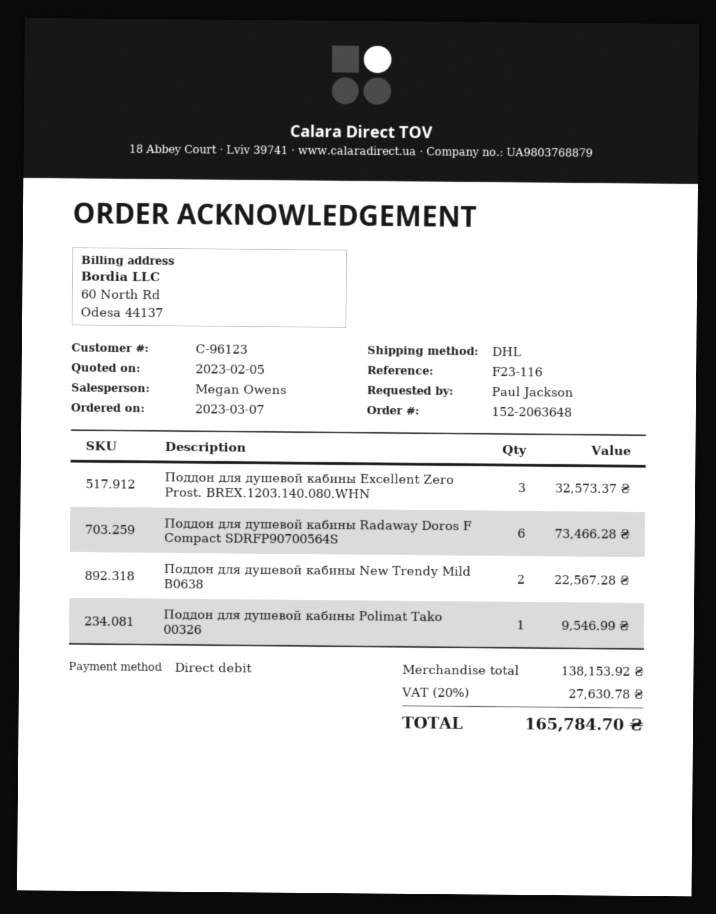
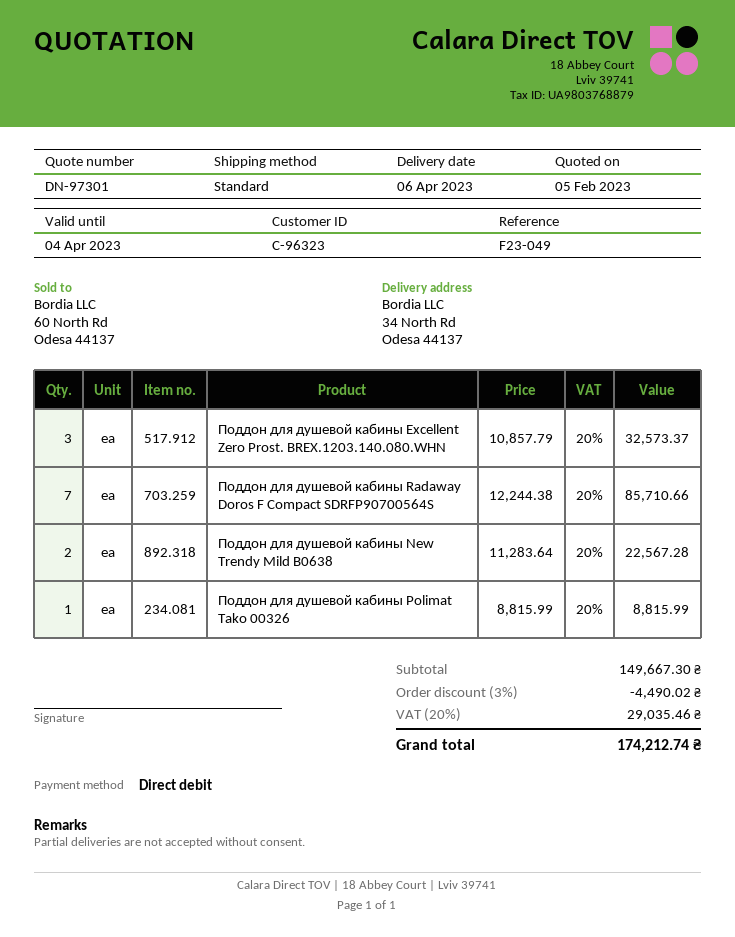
customer number: C-96123 -> C-96323
reference: F23-116 -> F23-049
shipping method: DHL -> standard
Поддон для душевой кабины Radaway Doros F Compact SDRFP90700564S: 6 for 73466.28 -> 7 for 85710.66
Поддон для душевой кабины Polimat Tako 00326: 1 for 9546.99 -> 1 for 8815.99
subtotal: 138153.92 -> 149667.30
discount: none -> 3% = 4490.02
tax: 20% = 27630.78 -> 20% = 29035.46
total: 165784.70 -> 174212.74

